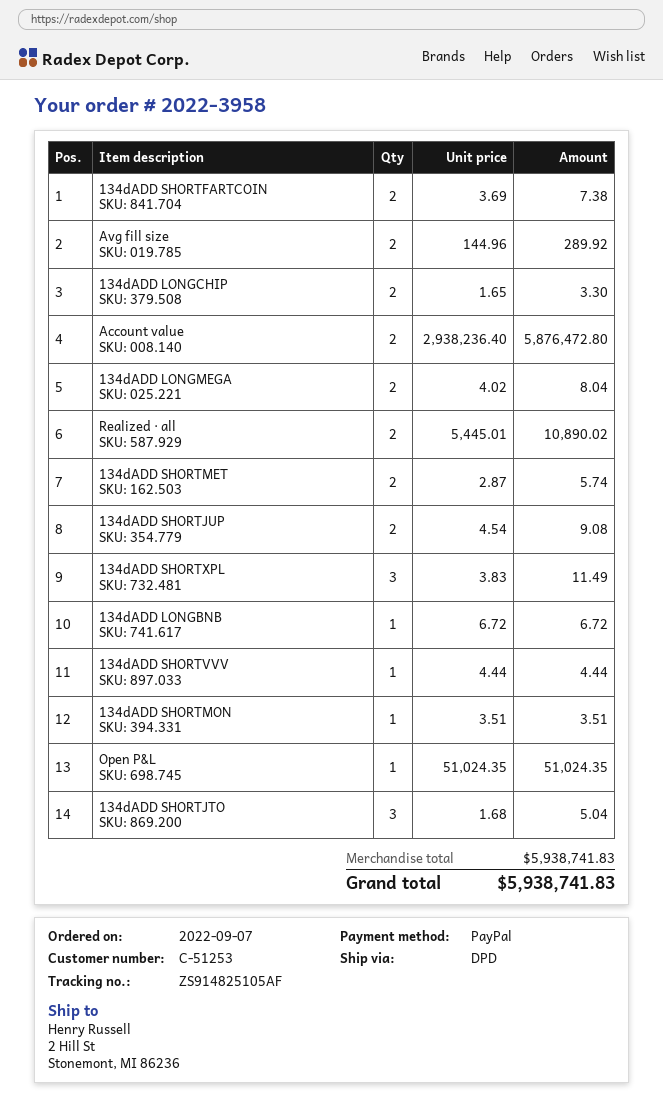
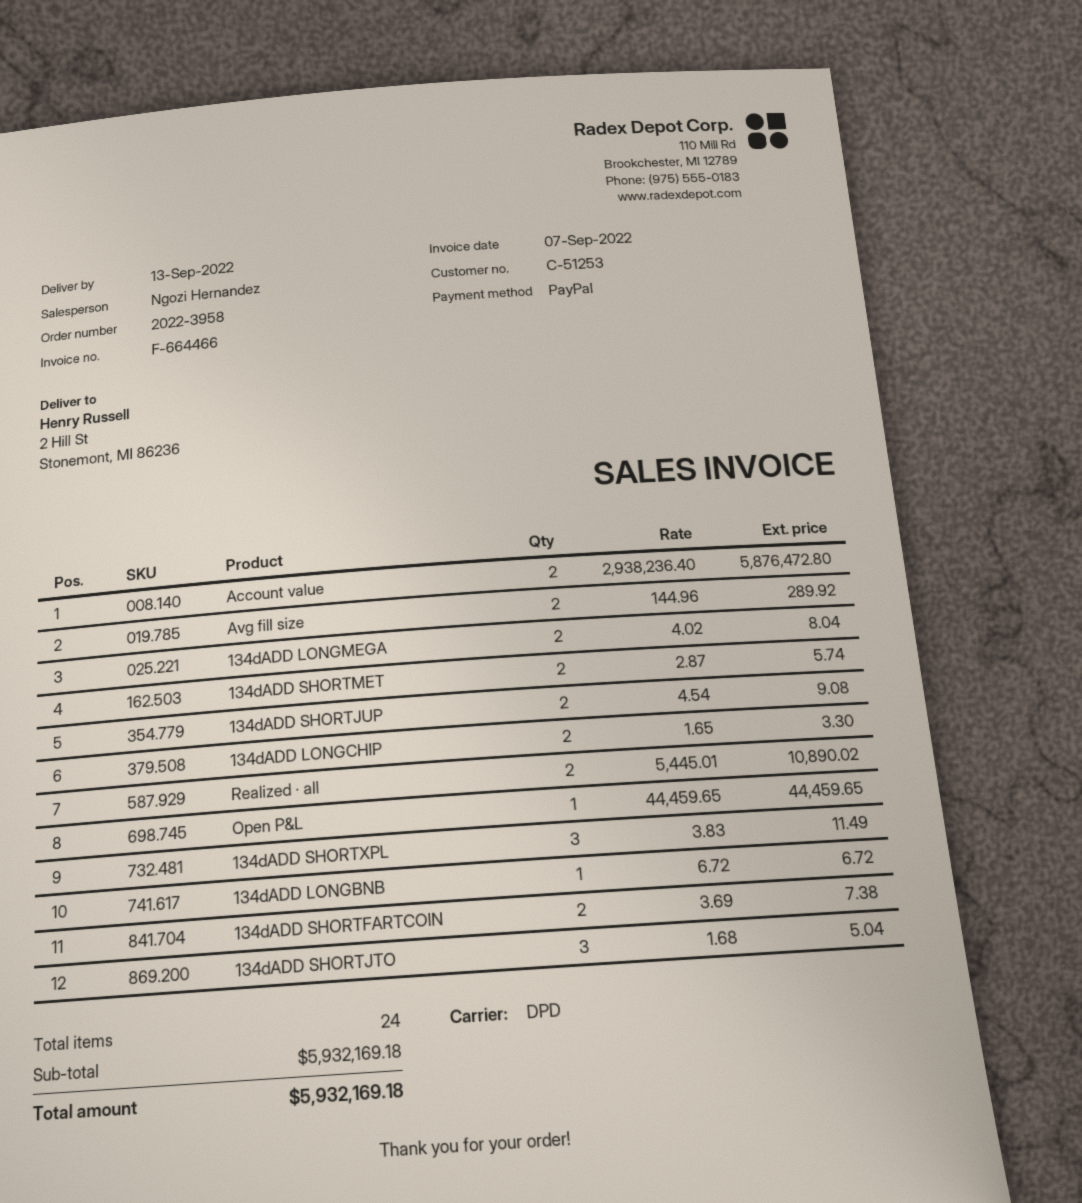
134dADD SHORTVVV: 1 x 4.44 = 4.44 -> none
134dADD SHORTMON: 1 x 3.51 = 3.51 -> none
Open P&L: 1 x 51024.35 = 51024.35 -> 1 x 44459.65 = 44459.65
subtotal: 5938741.83 -> 5932169.18
total: 5938741.83 -> 5932169.18

